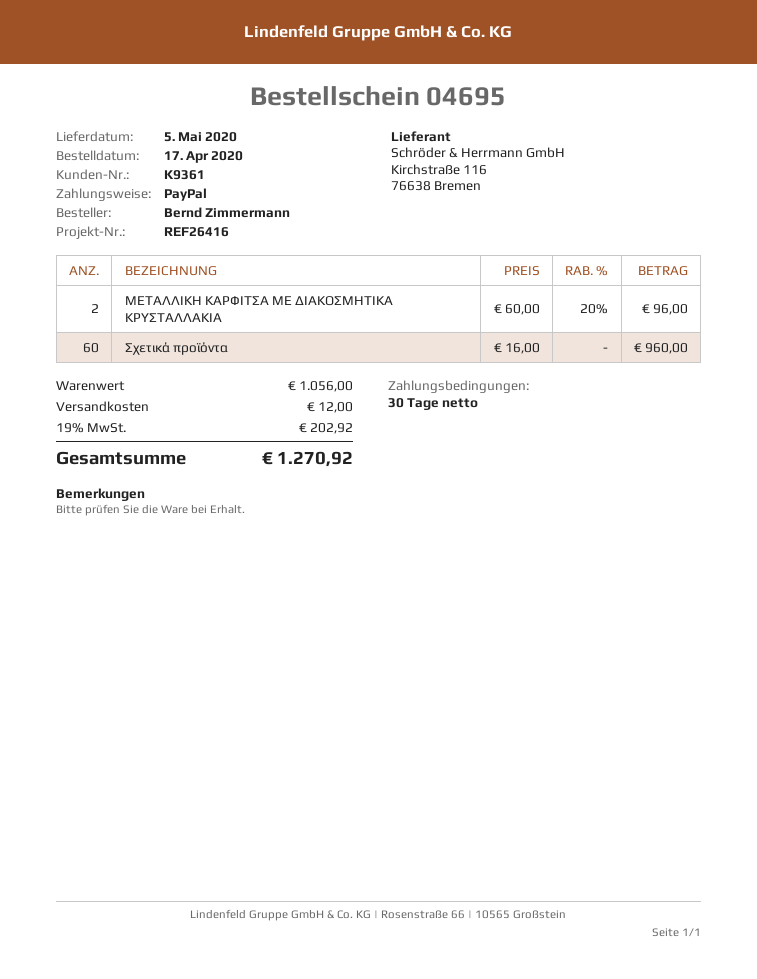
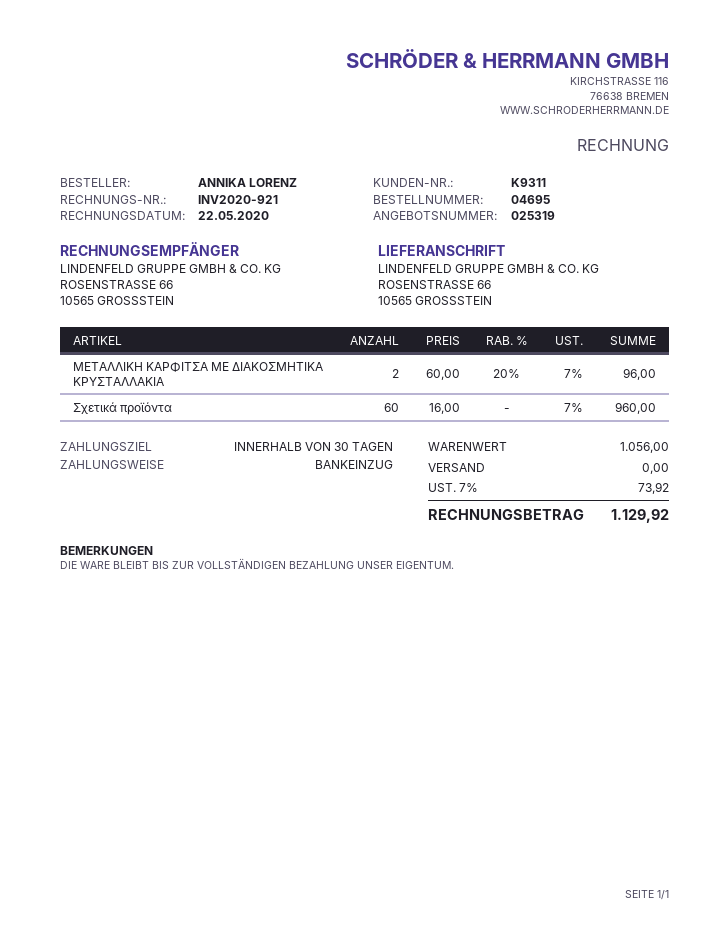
customer number: K9361 -> K9311
ordered by: Bernd Zimmermann -> ANNIKA LORENZ
payment method: PayPal -> direct debit
shipping: 12.00 -> 0.00
tax: 19% = 202.92 -> 7% = 73.92
total: 1270.92 -> 1129.92

